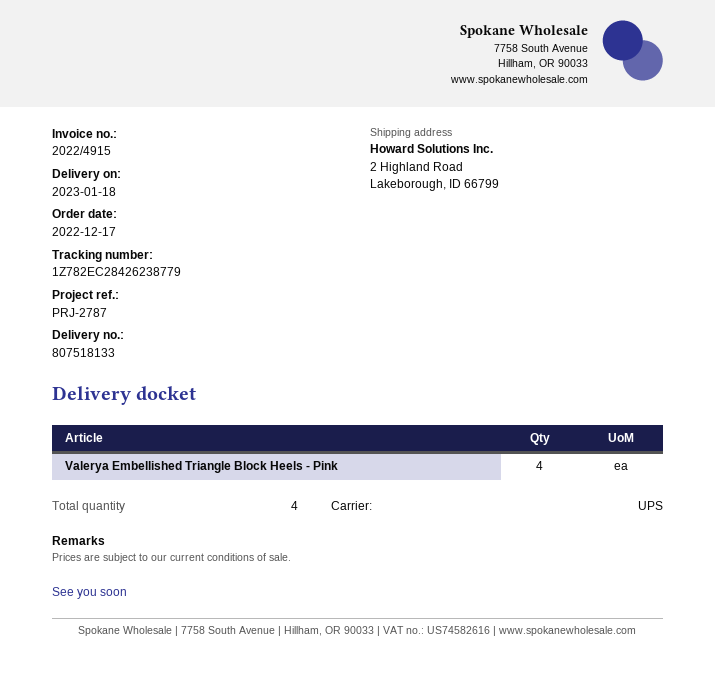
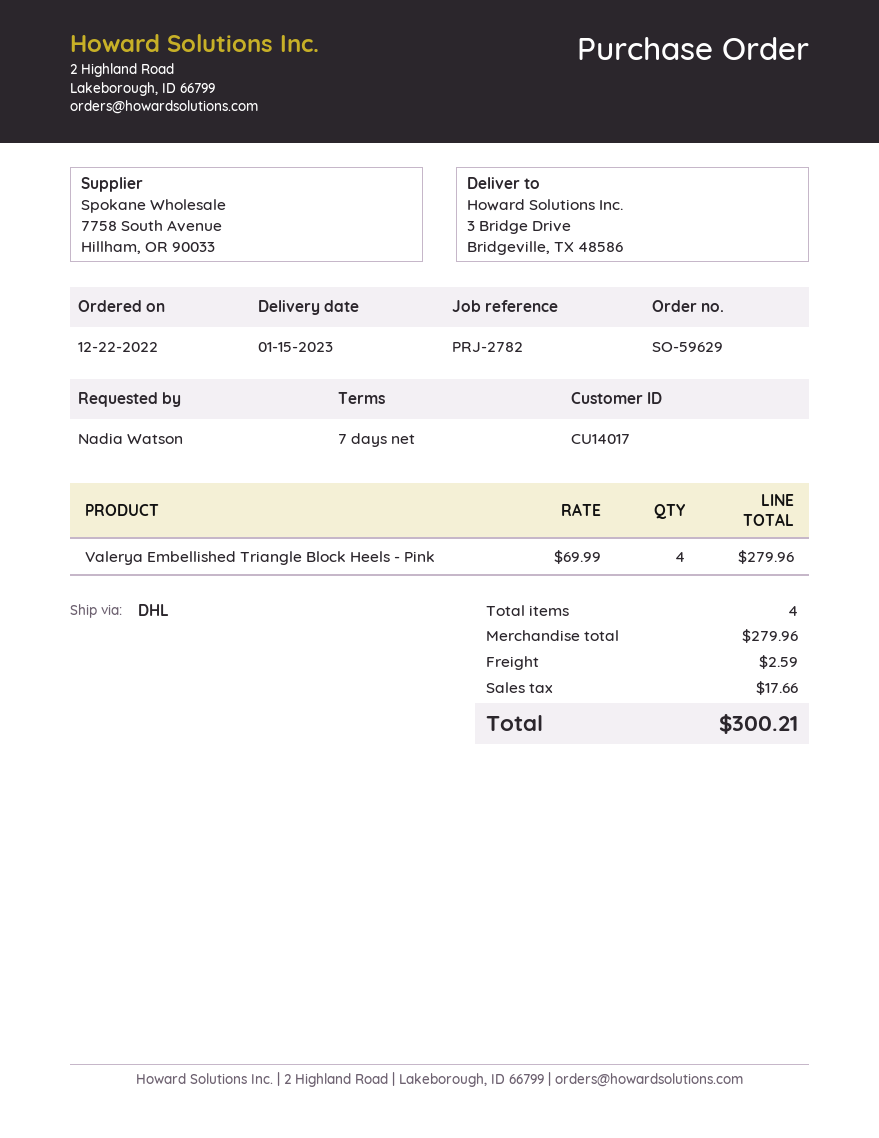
order date: 2022-12-17 -> 2022-12-22
delivery date: 2023-01-18 -> 2023-01-15
reference: PRJ-2787 -> PRJ-2782
shipping method: UPS -> DHL
ship to: 2 Highland Road, Lakeborough, ID 66799 -> 3 Bridge Drive, Bridgeville, TX 48586

